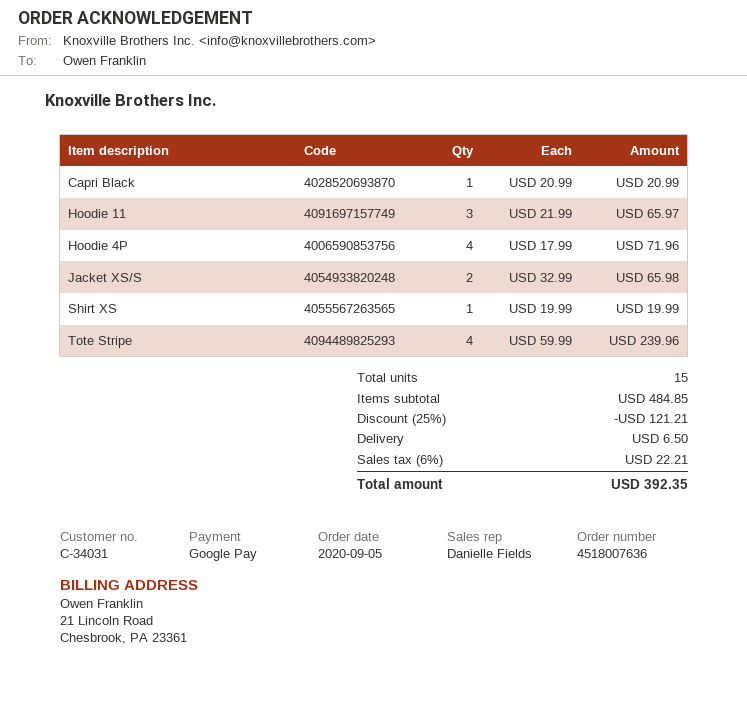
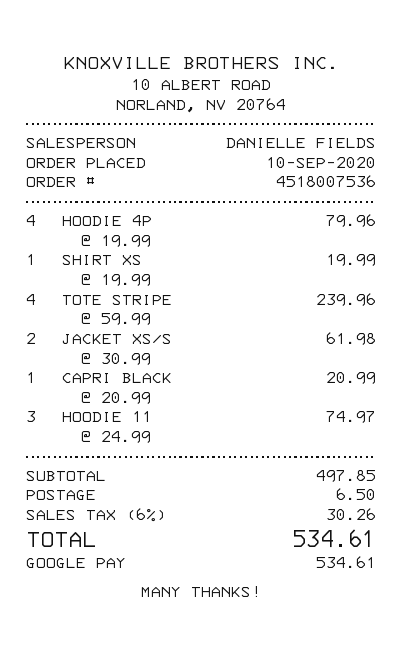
order number: 4518007636 -> 4518007536
order date: 2020-09-05 -> 2020-09-10
Hoodie 11: 3 x 21.99 = 65.97 -> 3 x 24.99 = 74.97
Hoodie 4P: 4 x 17.99 = 71.96 -> 4 x 19.99 = 79.96
Jacket XS/S: 2 x 32.99 = 65.98 -> 2 x 30.99 = 61.98
subtotal: 484.85 -> 497.85
discount: 25% = 121.21 -> none
tax: 6% = 22.21 -> 6% = 30.26
total: 392.35 -> 534.61

